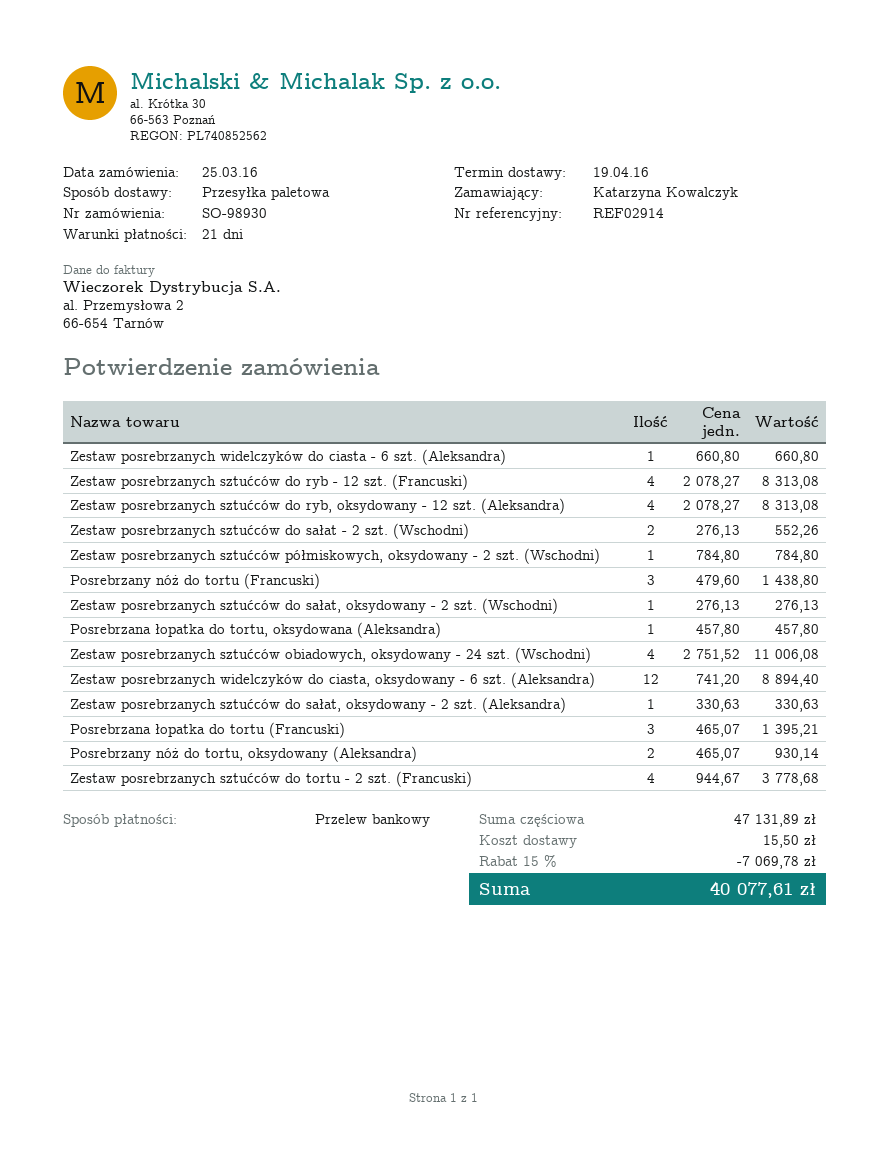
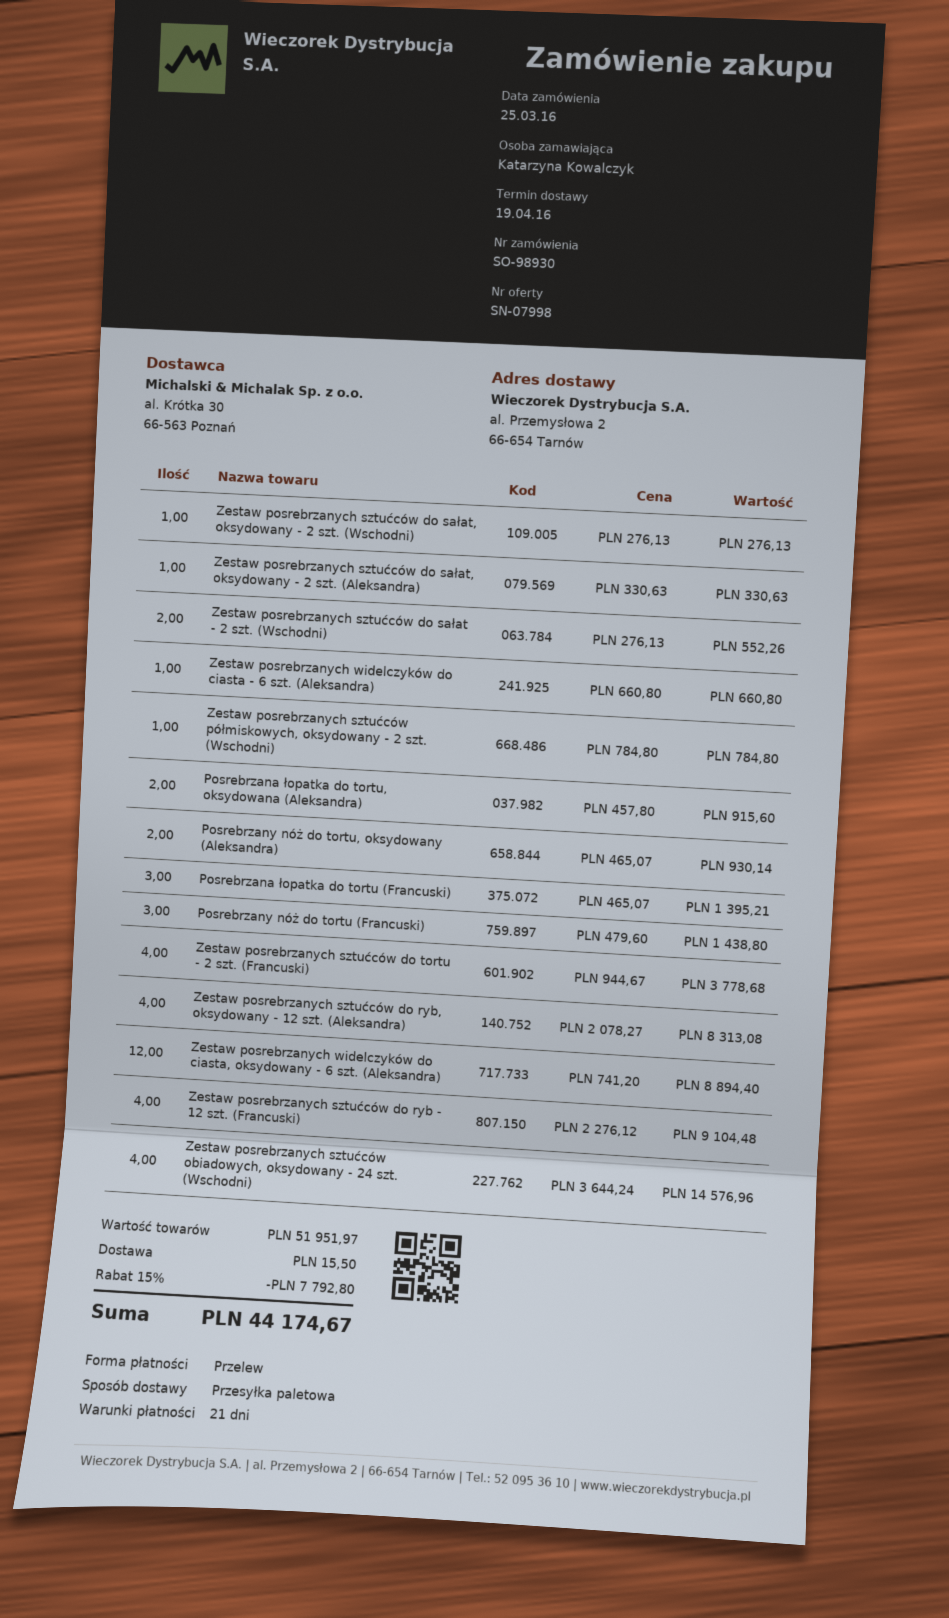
Zestaw posrebrzanych sztućców do ryb - 12 szt. (Francuski): 4 x 2078.27 = 8313.08 -> 4 x 2276.12 = 9104.48
Posrebrzana łopatka do tortu, oksydowana (Aleksandra): 1 x 457.80 = 457.80 -> 2 x 457.80 = 915.60
Zestaw posrebrzanych sztućców obiadowych, oksydowany - 24 szt. (Wschodni): 4 x 2751.52 = 11006.08 -> 4 x 3644.24 = 14576.96
subtotal: 47131.89 -> 51951.97
discount: 15% = 7069.78 -> 15% = 7792.80
total: 40077.61 -> 44174.67

